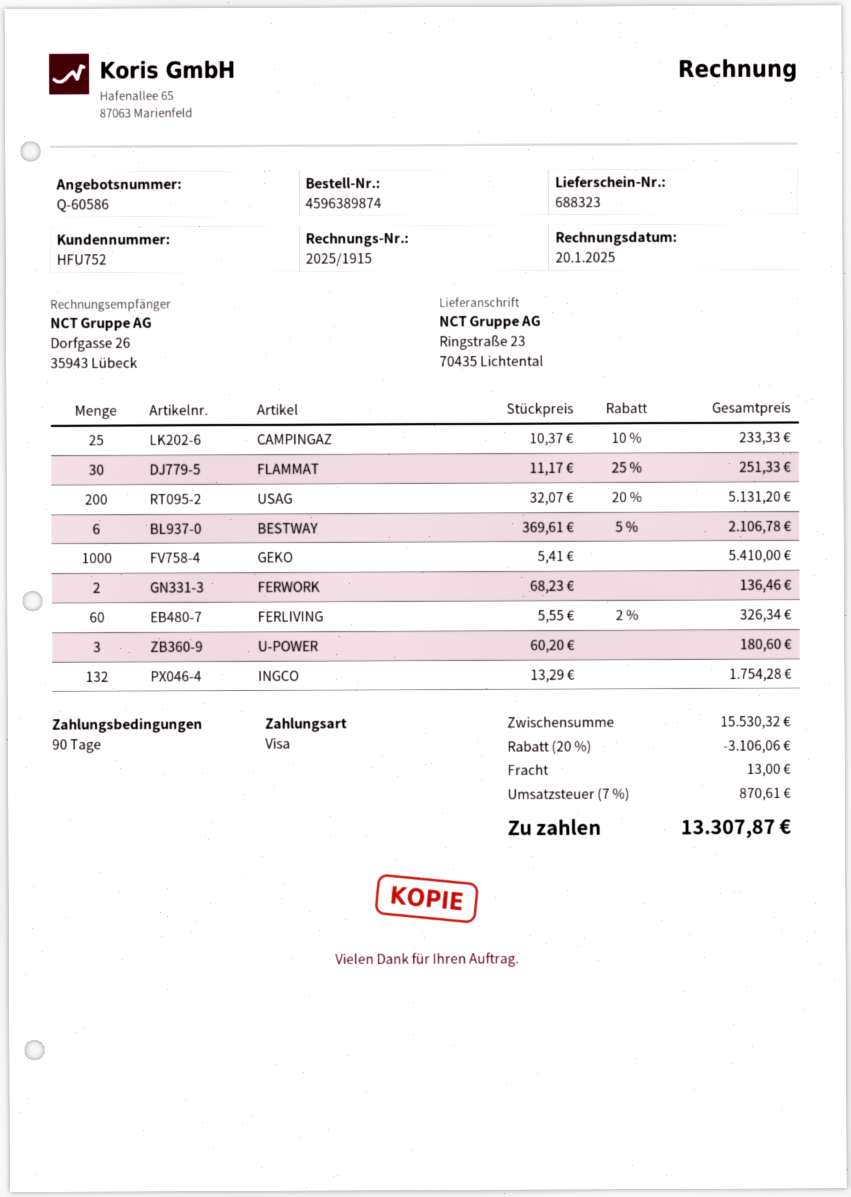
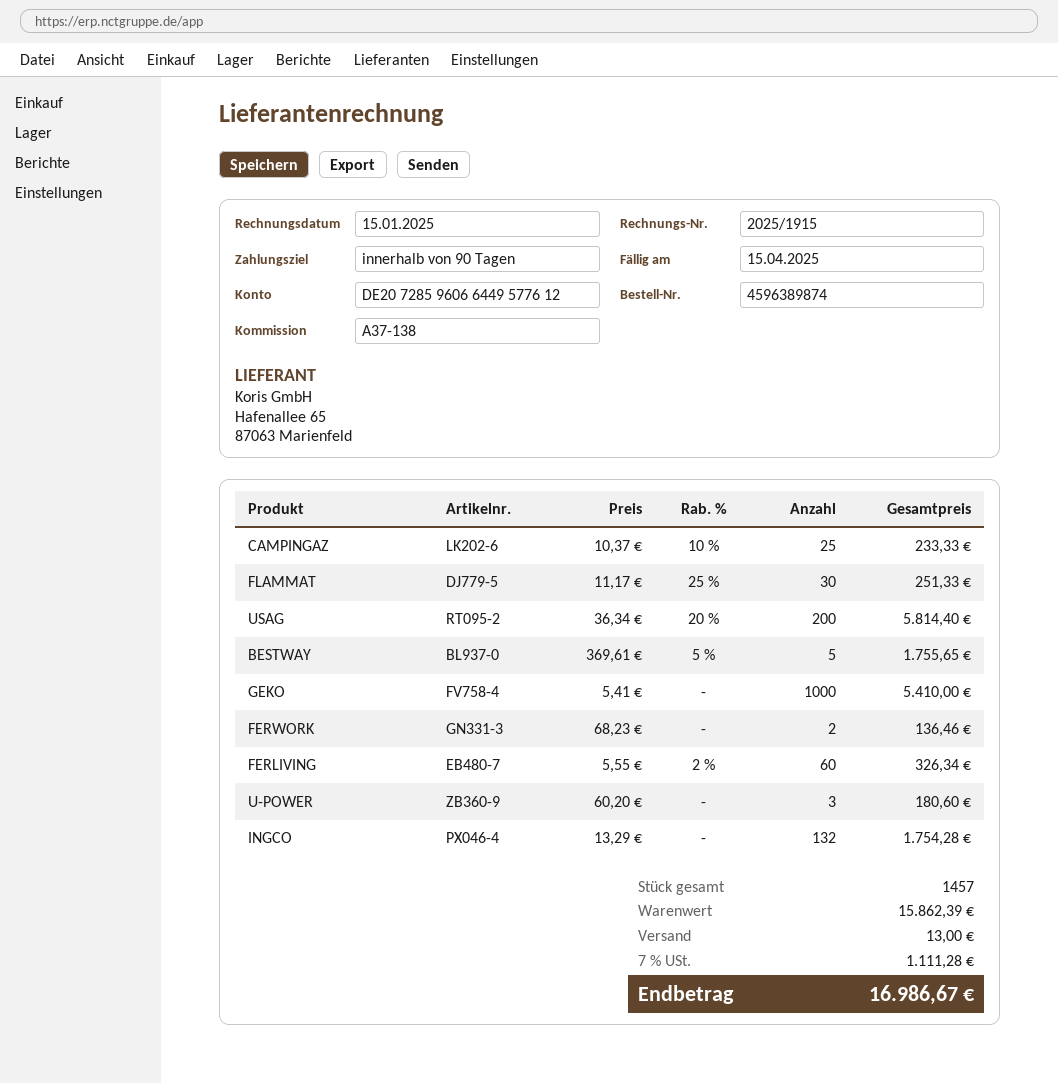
invoice date: 2025-01-20 -> 2025-01-15
USAG: 200 x 32.07 - 20% = 5131.20 -> 200 x 36.34 - 20% = 5814.40
BESTWAY: 6 x 369.61 - 5% = 2106.78 -> 5 x 369.61 - 5% = 1755.65
subtotal: 15530.32 -> 15862.39
discount: 20% = 3106.06 -> none
tax: 7% = 870.61 -> 7% = 1111.28
total: 13307.87 -> 16986.67

